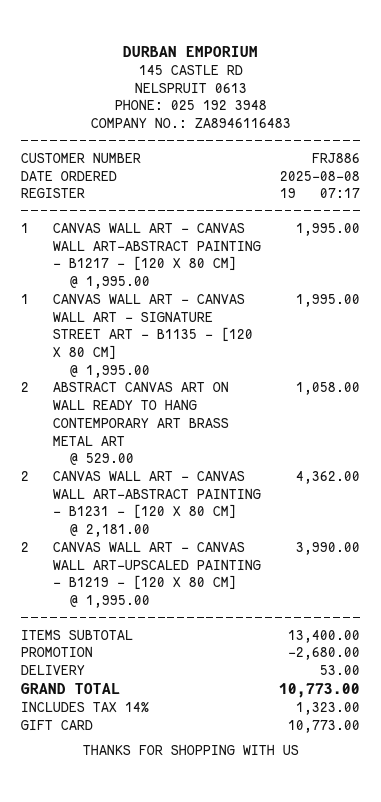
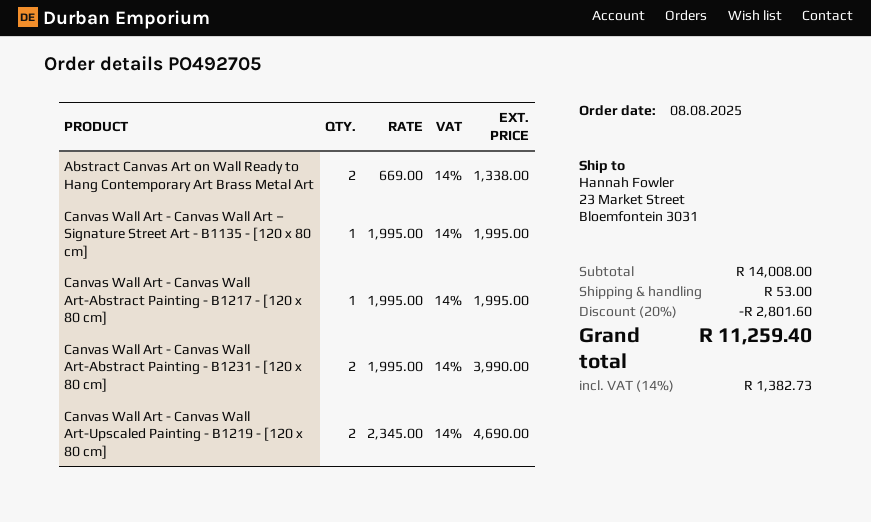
ABSTRACT CANVAS ART ON WALL READY TO HANG CONTEMPORARY ART BRASS METAL ART: 2 x 529.00 = 1058.00 -> 2 x 669.00 = 1338.00
CANVAS WALL ART - CANVAS WALL ART-ABSTRACT PAINTING - B1231 - [120 X 80 CM]: 2 x 2181.00 = 4362.00 -> 2 x 1995.00 = 3990.00
CANVAS WALL ART - CANVAS WALL ART-UPSCALED PAINTING - B1219 - [120 X 80 CM]: 2 x 1995.00 = 3990.00 -> 2 x 2345.00 = 4690.00
subtotal: 13400.00 -> 14008.00
discount: 2680.00 -> 2801.60
tax: 14% = 1323.00 -> 14% = 1382.73
total: 10773.00 -> 11259.40

